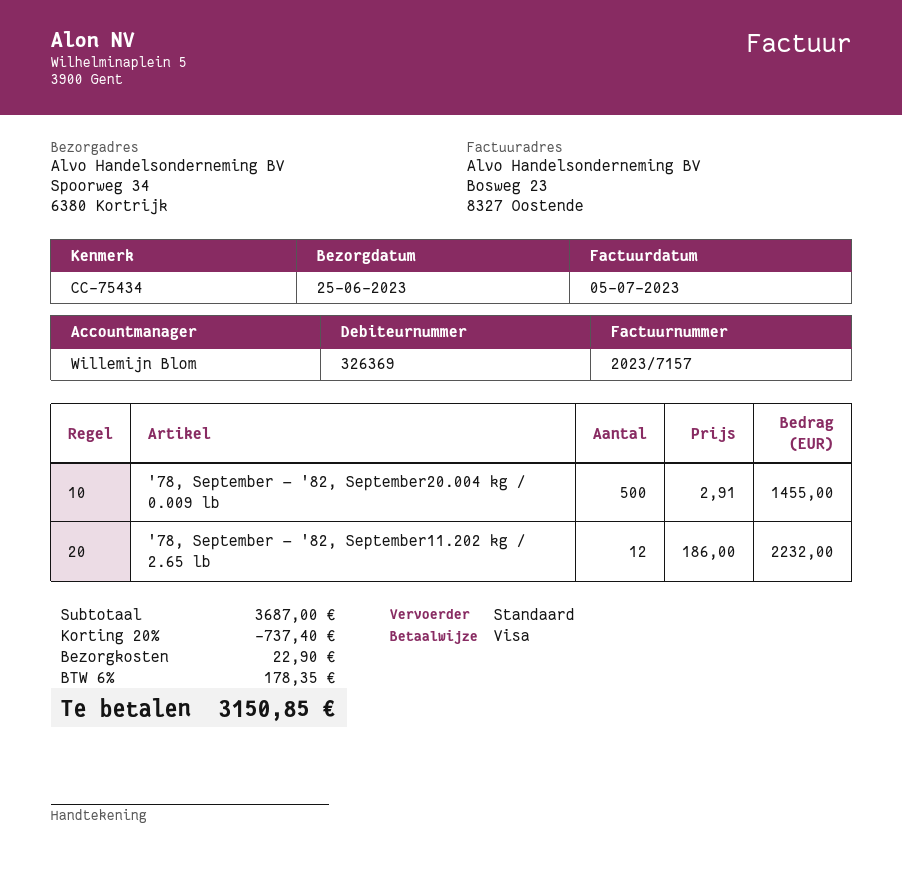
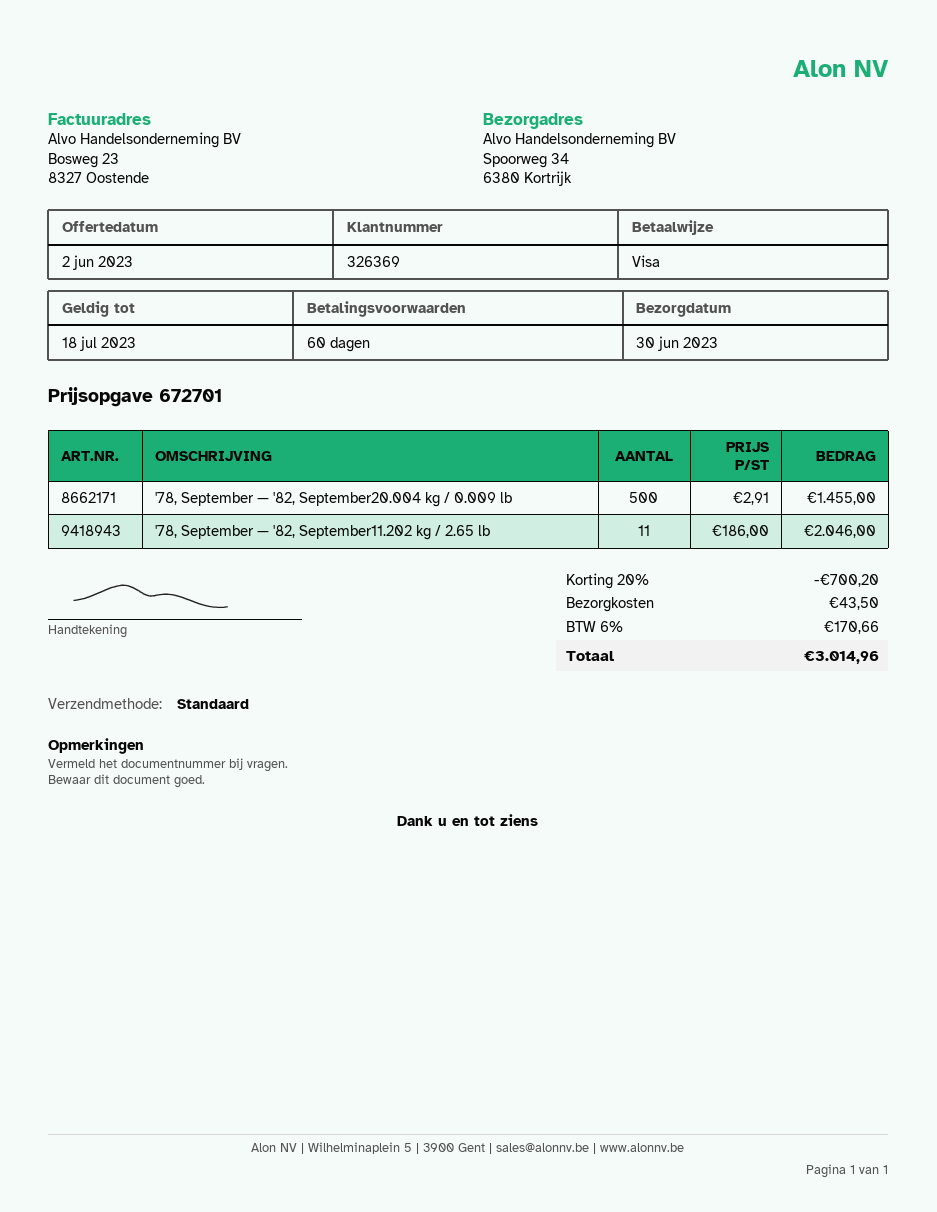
delivery date: 2023-06-25 -> 2023-06-30
'78, September — '82, September11.202 kg / 2.65 lb: 12 x 186.00 = 2232.00 -> 11 x 186.00 = 2046.00
discount: 20% = 737.40 -> 20% = 700.20
shipping: 22.90 -> 43.50
tax: 6% = 178.35 -> 6% = 170.66
total: 3150.85 -> 3014.96

